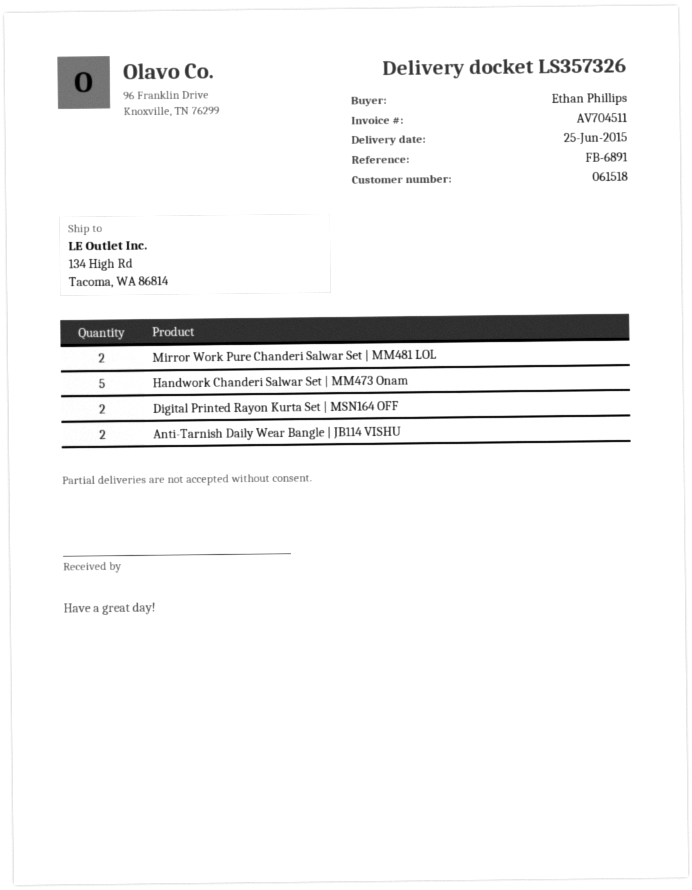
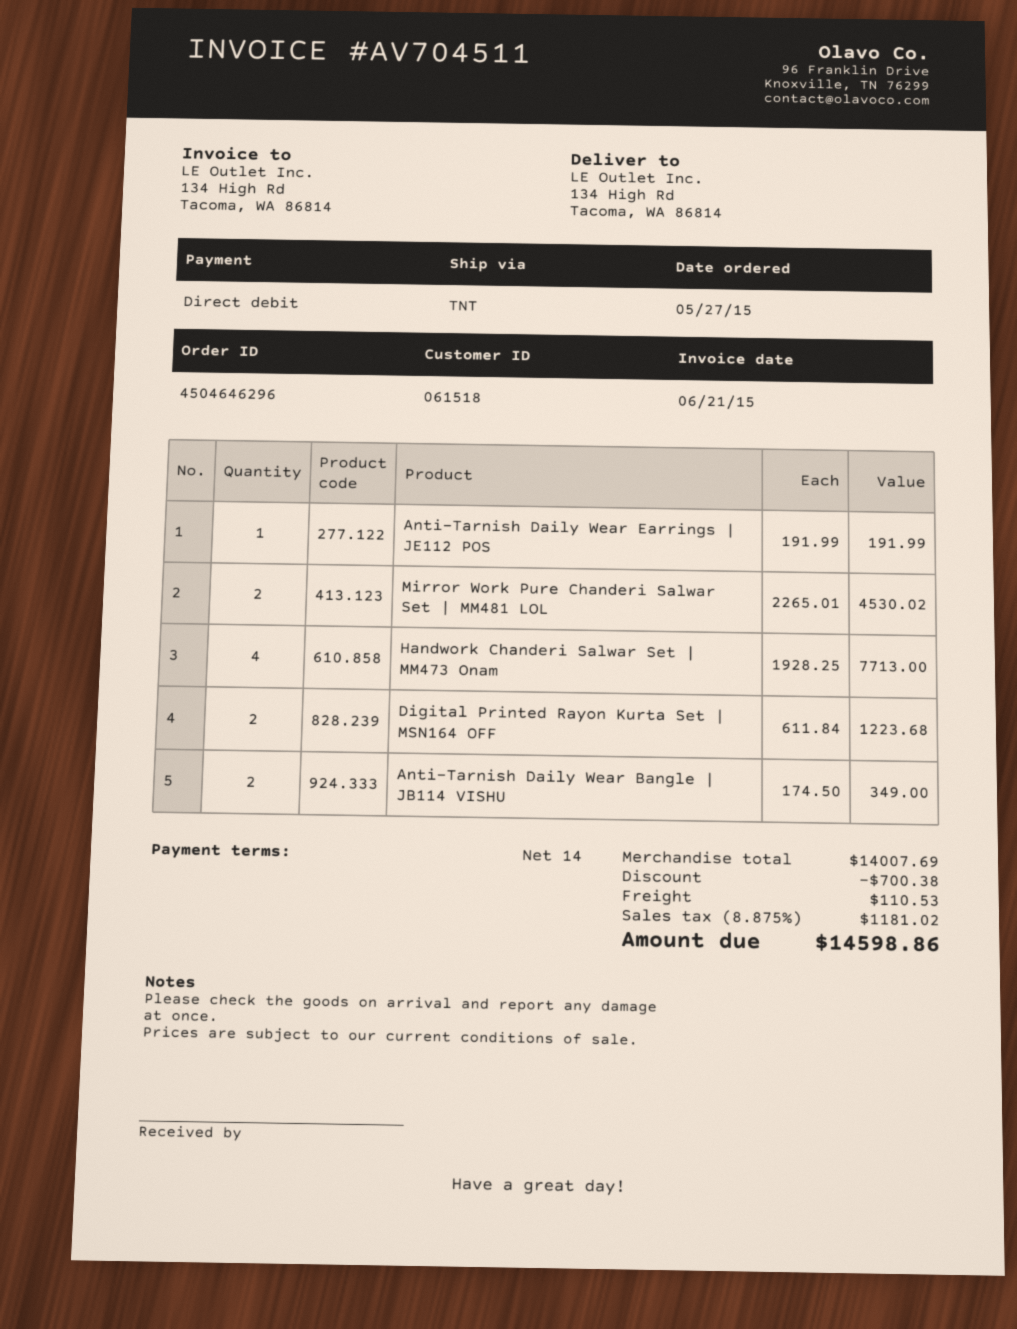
Handwork Chanderi Salwar Set | MM473 Onam: 5 -> 4
Anti-Tarnish Daily Wear Earrings | JE112 POS: none -> 1

